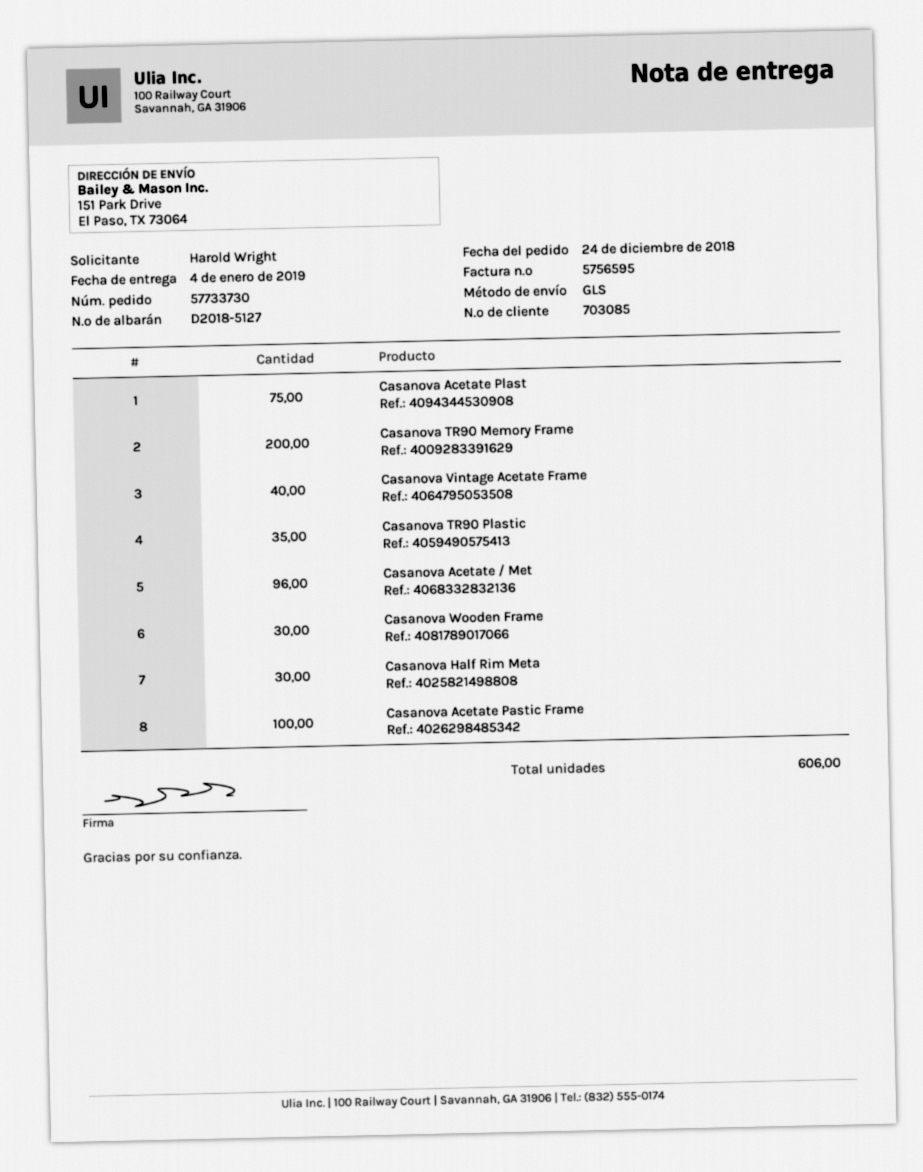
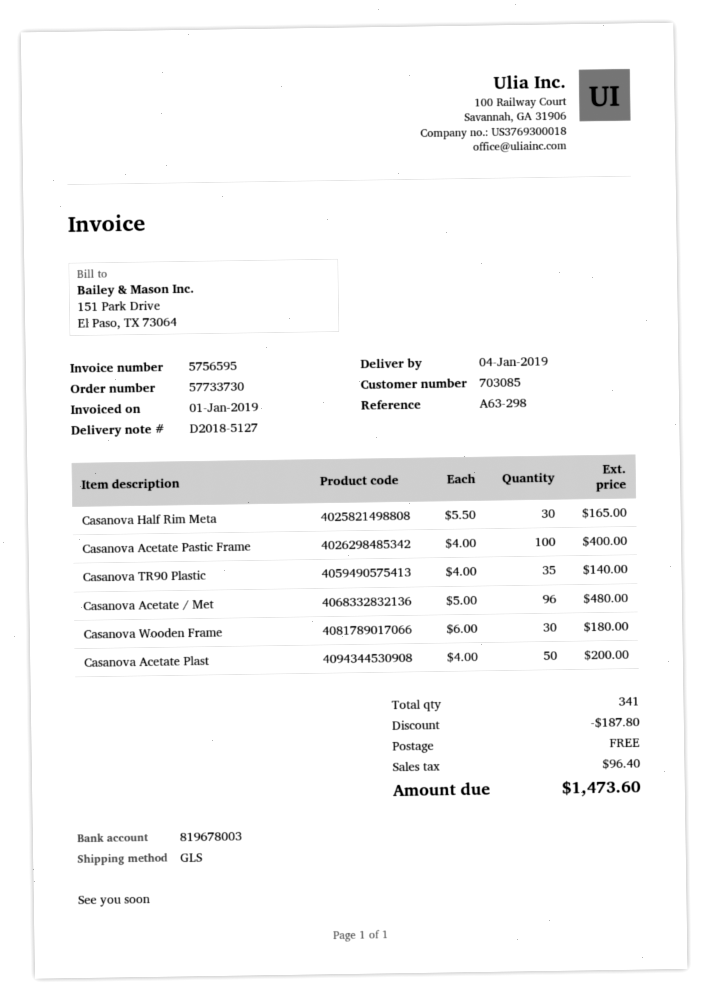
Casanova Acetate Plast: 75 -> 50
Casanova TR90 Memory Frame: 200 -> none
Casanova Vintage Acetate Frame: 40 -> none
total quantity: 606 -> 341

